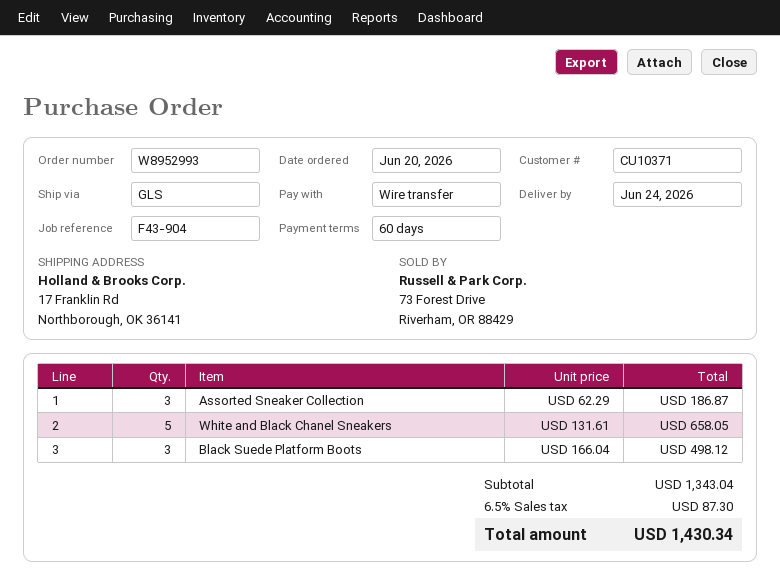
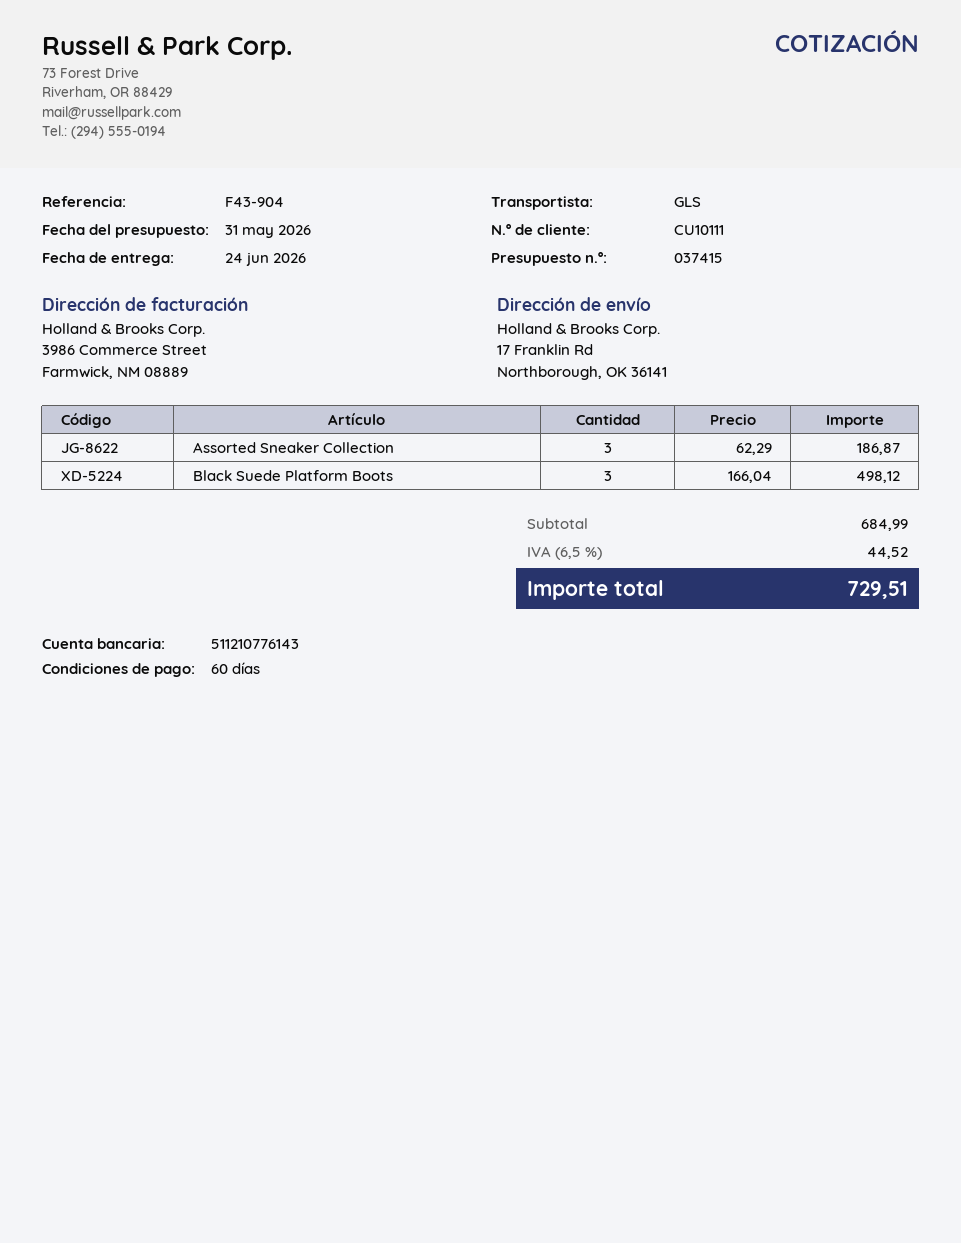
customer number: CU10371 -> CU10111
White and Black Chanel Sneakers: 5 x 131.61 = 658.05 -> none
subtotal: 1343.04 -> 684.99
tax: 6.5% = 87.30 -> 6.5% = 44.52
total: 1430.34 -> 729.51

